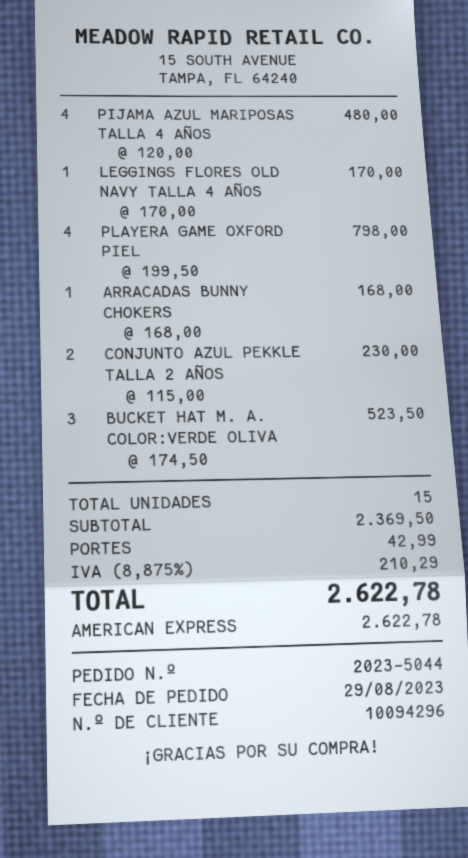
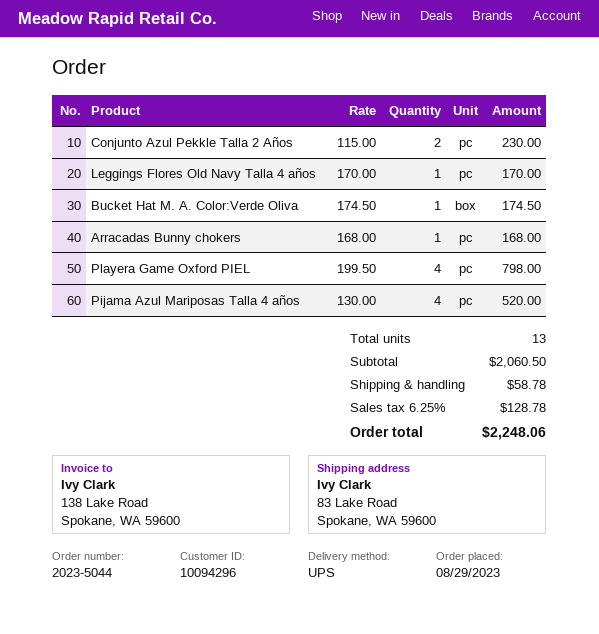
PIJAMA AZUL MARIPOSAS TALLA 4 AÑOS: 4 x 120.00 = 480.00 -> 4 x 130.00 = 520.00
BUCKET HAT M. A. COLOR:VERDE OLIVA: 3 x 174.50 = 523.50 -> 1 x 174.50 = 174.50
total quantity: 15 -> 13
subtotal: 2369.50 -> 2060.50
shipping: 42.99 -> 58.78
tax: 8.875% = 210.29 -> 6.25% = 128.78
total: 2622.78 -> 2248.06

